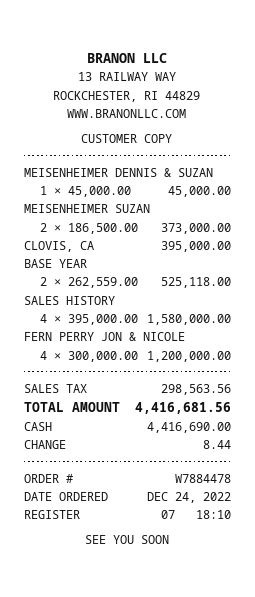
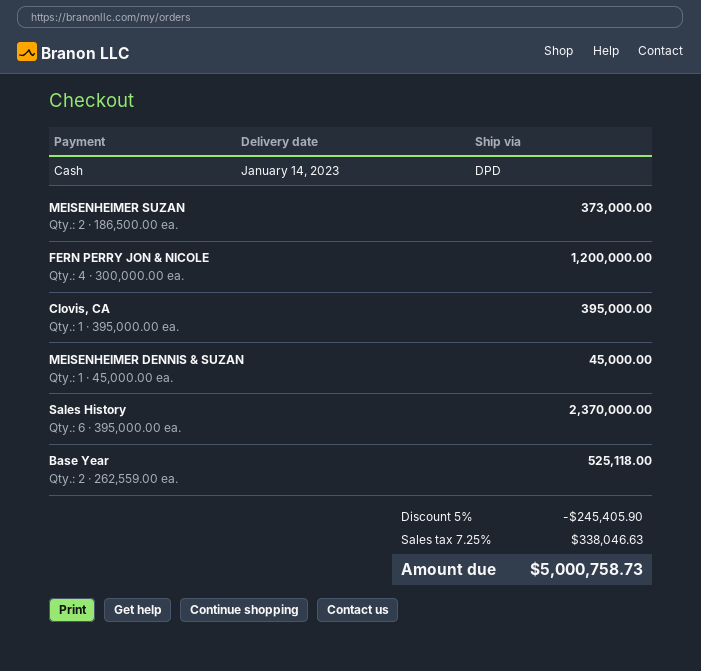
SALES HISTORY: 4 x 395000.00 = 1580000.00 -> 6 x 395000.00 = 2370000.00
discount: none -> 5% = 245405.90
tax: 298563.56 -> 338046.63
total: 4416681.56 -> 5000758.73

